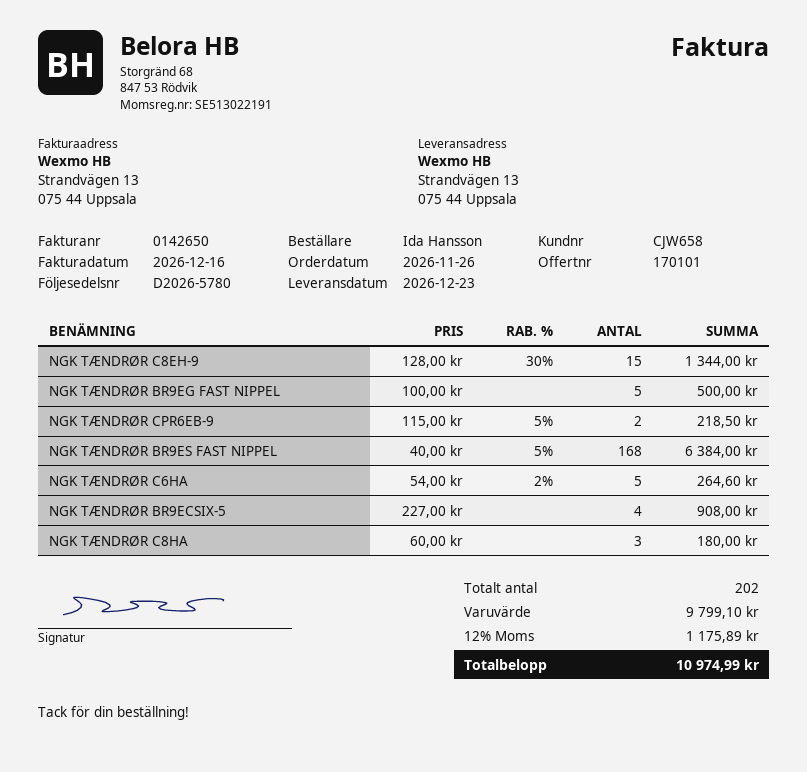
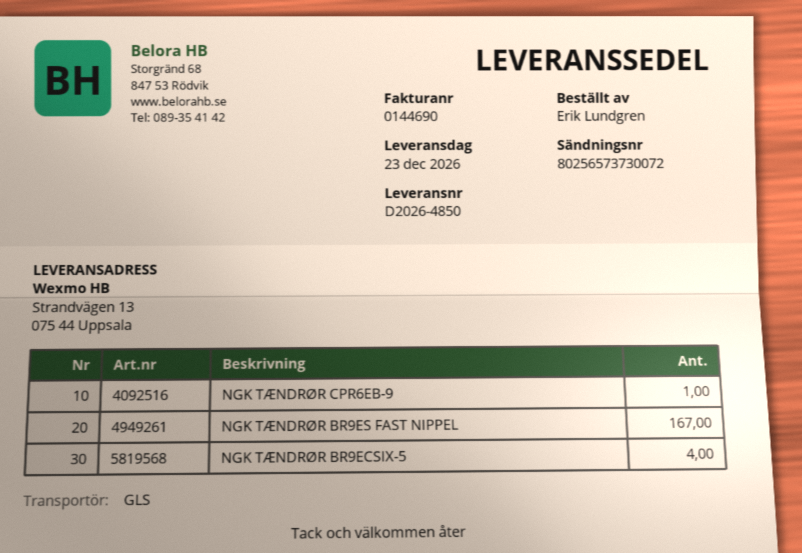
delivery note number: D2026-5780 -> D2026-4850
invoice number: 0142650 -> 0144690
ordered by: Ida Hansson -> Erik Lundgren
NGK TÆNDRØR C8EH-9: 15 -> none
NGK TÆNDRØR BR9EG FAST NIPPEL: 5 -> none
NGK TÆNDRØR CPR6EB-9: 2 -> 1
NGK TÆNDRØR BR9ES FAST NIPPEL: 168 -> 167
NGK TÆNDRØR C6HA: 5 -> none
NGK TÆNDRØR C8HA: 3 -> none

